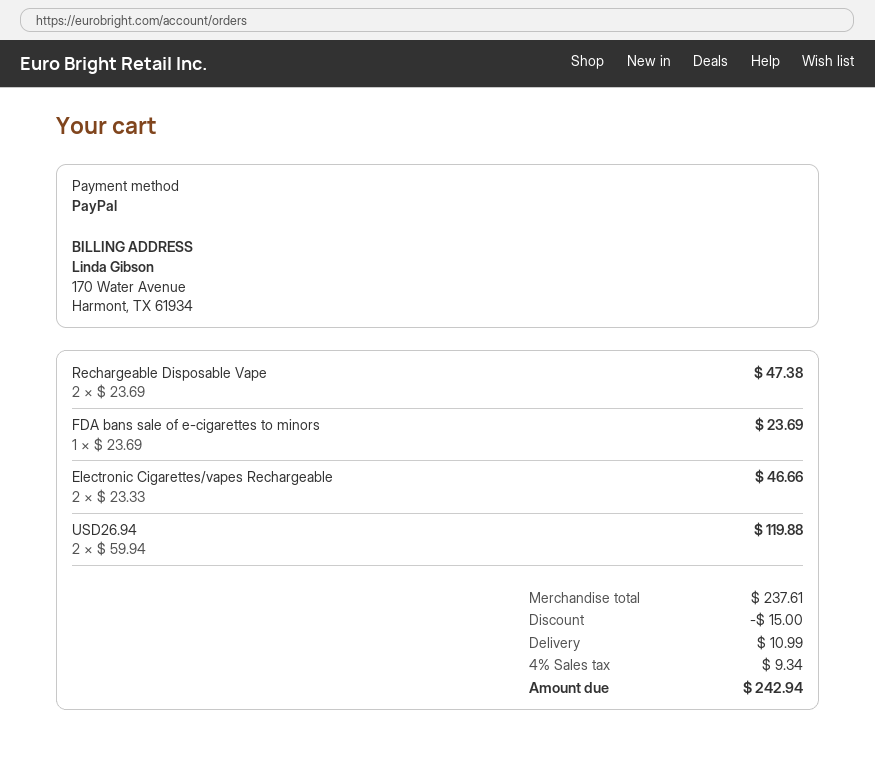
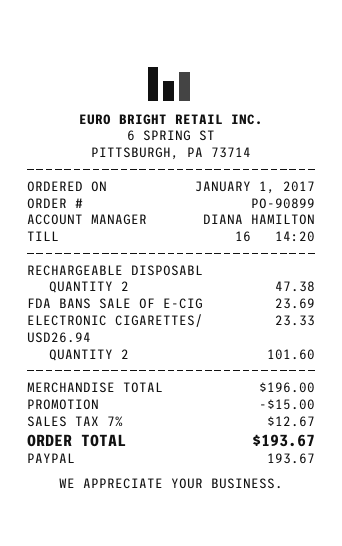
Electronic Cigarettes/vapes Rechargeable: 2 for 46.66 -> 1 for 23.33
USD26.94: 2 for 119.88 -> 2 for 101.60
subtotal: 237.61 -> 196.00
shipping: 10.99 -> none
tax: 4% = 9.34 -> 7% = 12.67
total: 242.94 -> 193.67

